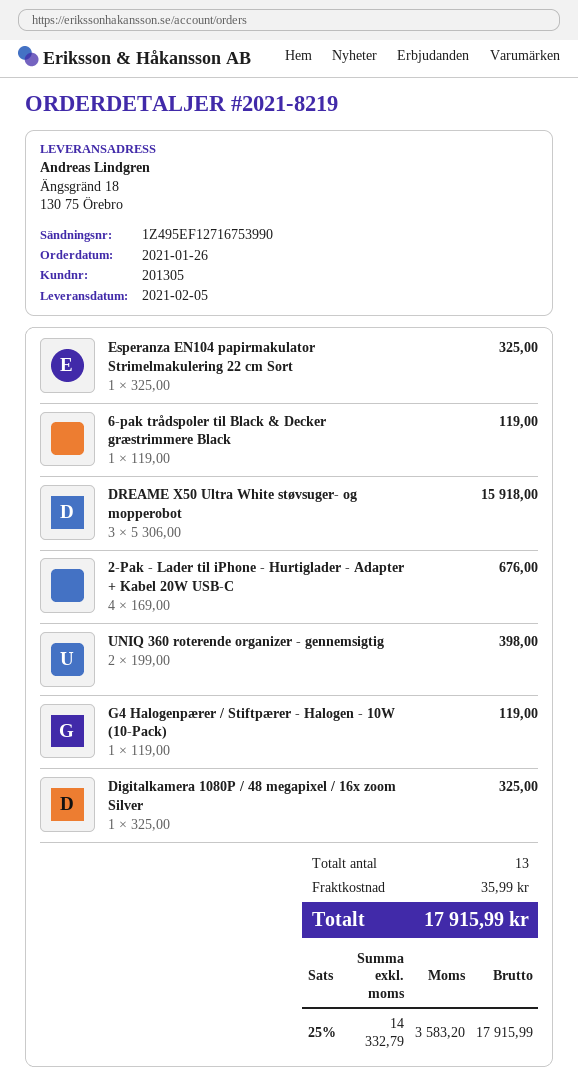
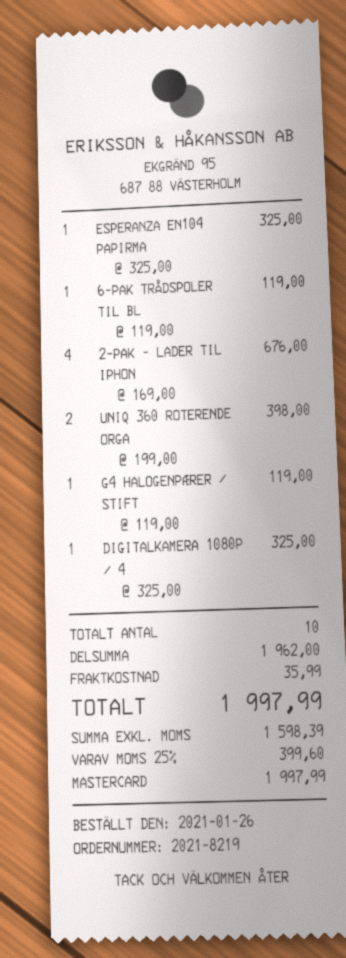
DREAME X50 Ultra White støvsuger- og mopperobot: 3 x 5306.00 = 15918.00 -> none
total quantity: 13 -> 10
net: 14332.79 -> 1598.39
tax: 25% = 3583.20 -> 25% = 399.60
total: 17915.99 -> 1997.99

